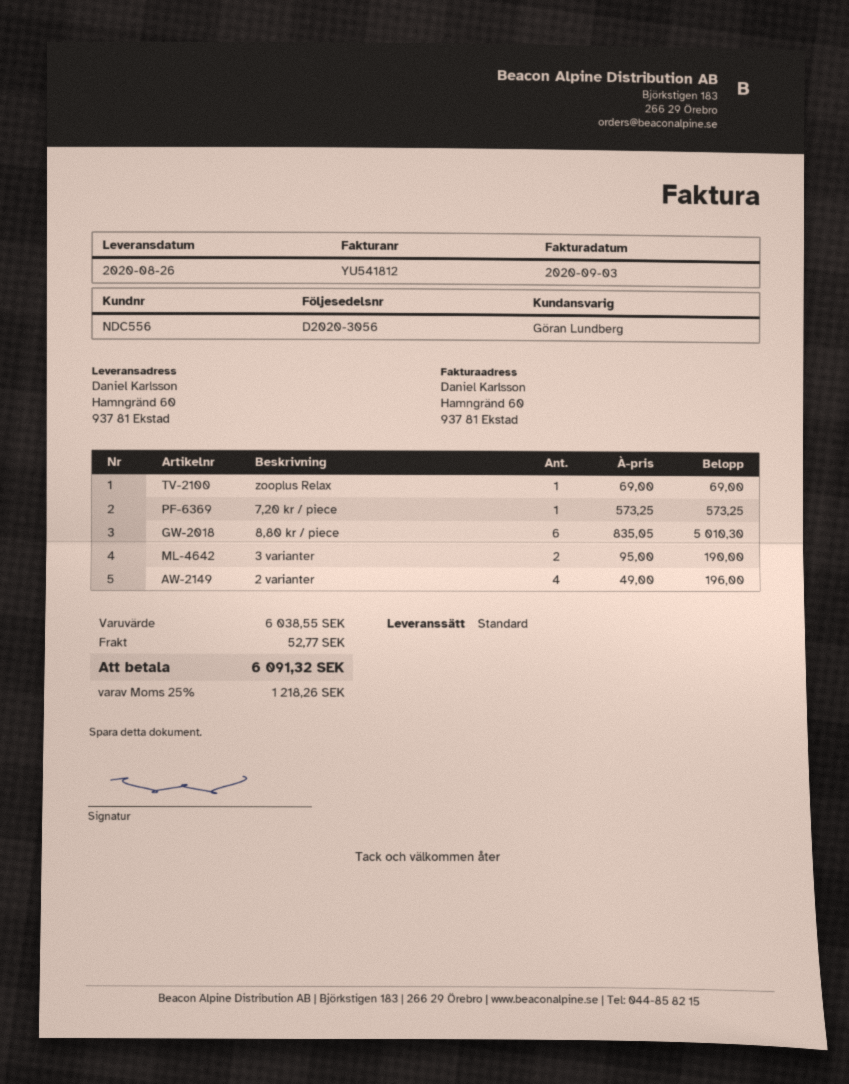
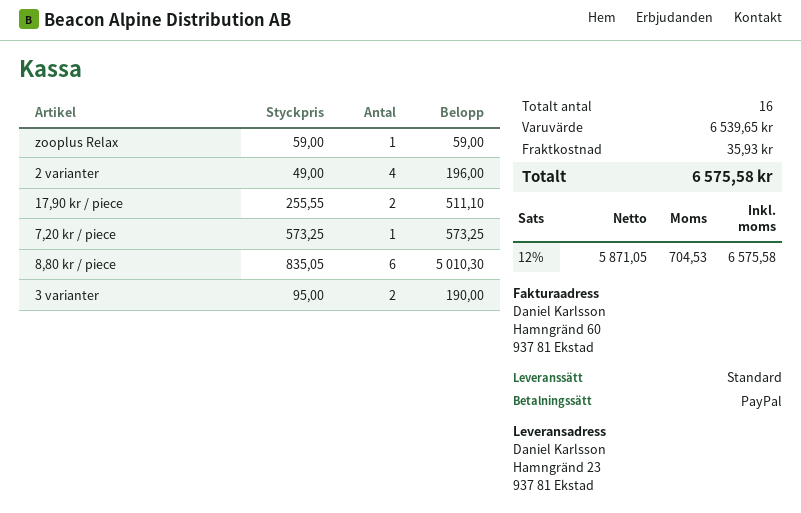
ship to: Hamngränd 60, 937 81 Ekstad -> Hamngränd 23, 937 81 Ekstad
zooplus Relax: 1 x 69.00 = 69.00 -> 1 x 59.00 = 59.00
17,90 kr / piece: none -> 2 x 255.55 = 511.10
subtotal: 6038.55 -> 6539.65
shipping: 52.77 -> 35.93
tax: 25% = 1218.26 -> 12% = 704.53
total: 6091.32 -> 6575.58

